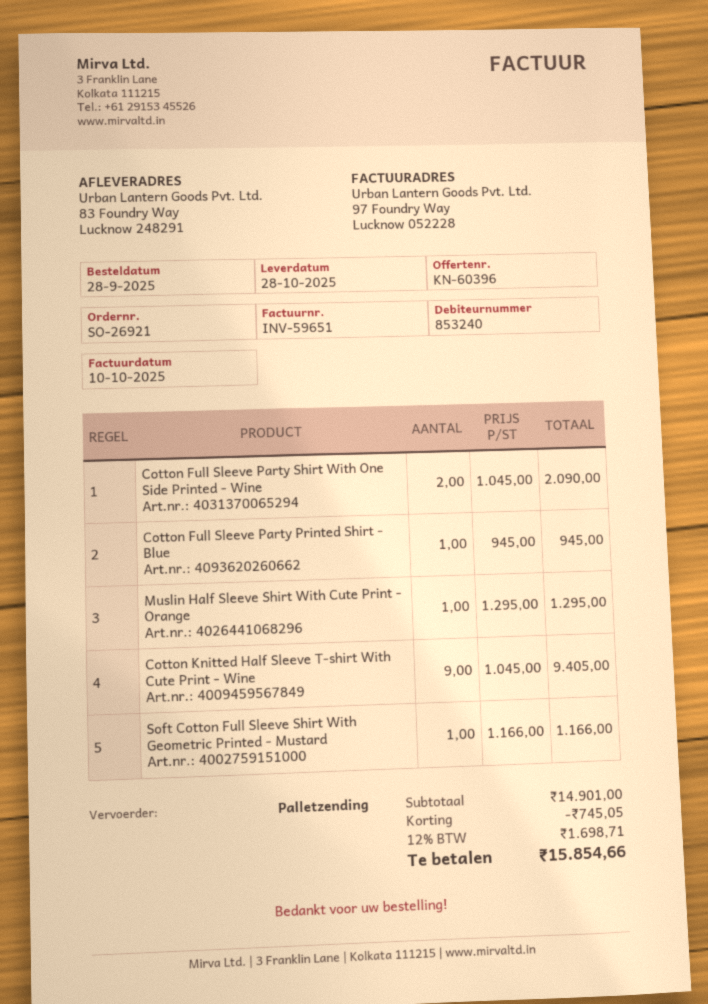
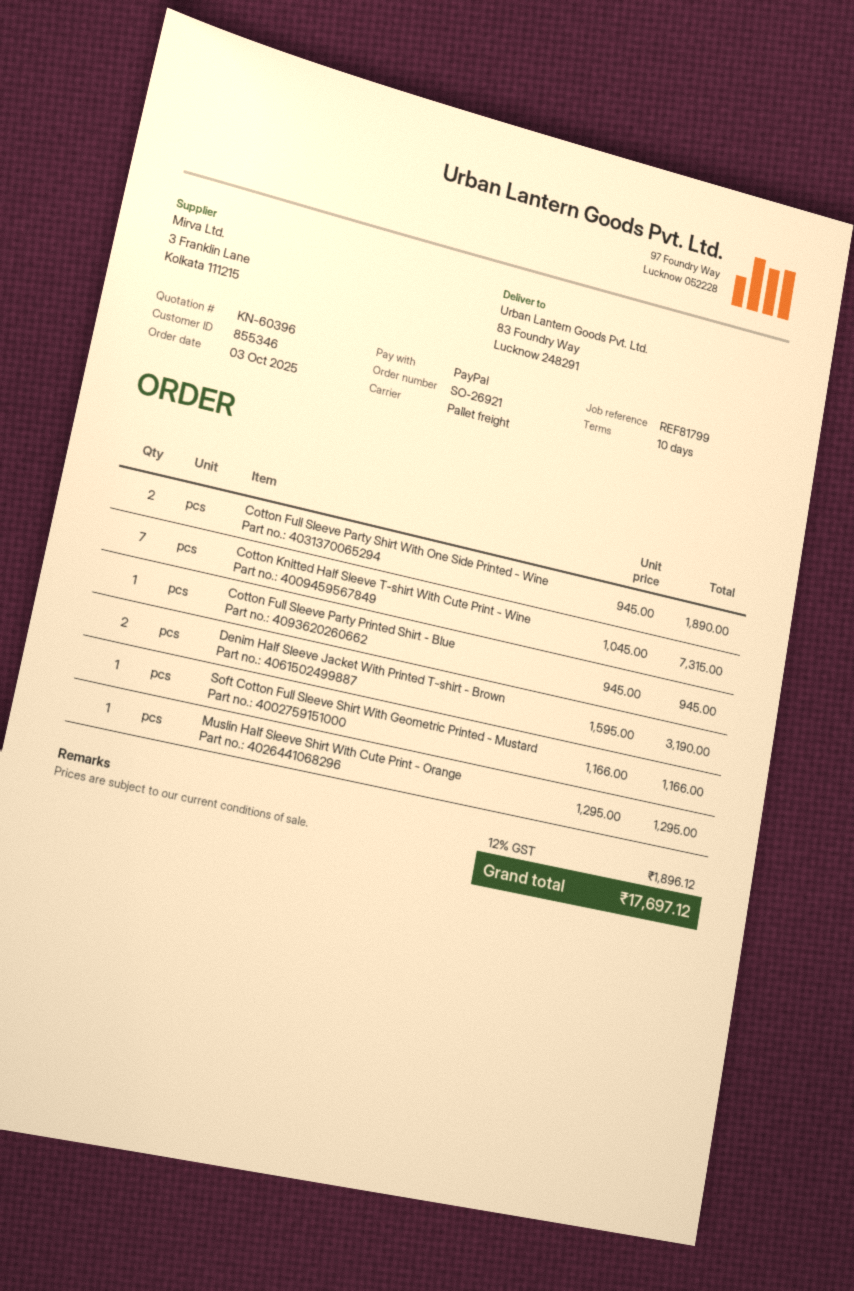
order date: 2025-09-28 -> 2025-10-03
customer number: 853240 -> 855346
Cotton Full Sleeve Party Shirt With One Side Printed - Wine: 2 x 1045.00 = 2090.00 -> 2 x 945.00 = 1890.00
Cotton Knitted Half Sleeve T-shirt With Cute Print - Wine: 9 x 1045.00 = 9405.00 -> 7 x 1045.00 = 7315.00
Denim Half Sleeve Jacket With Printed T-shirt - Brown: none -> 2 x 1595.00 = 3190.00
discount: 745.05 -> none
tax: 12% = 1698.71 -> 12% = 1896.12
total: 15854.66 -> 17697.12

